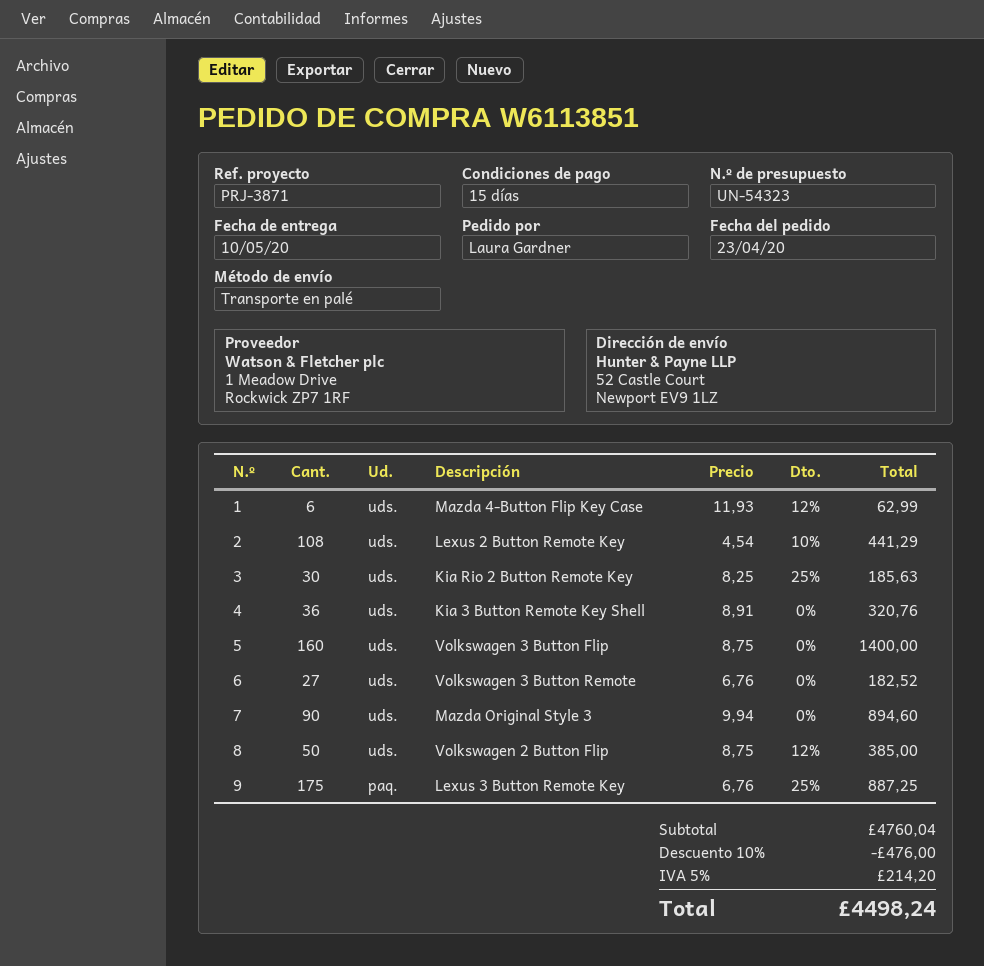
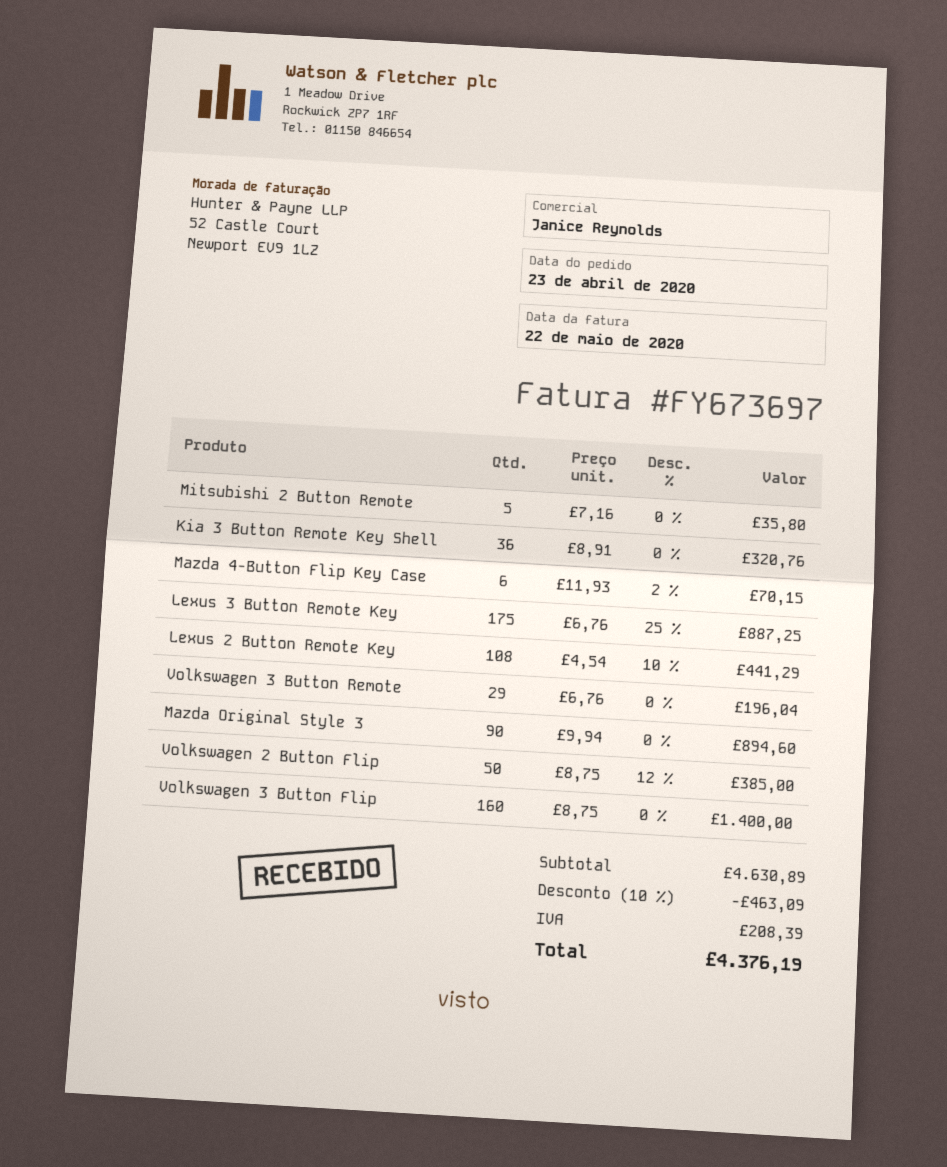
Mazda 4-Button Flip Key Case: 6 x 11.93 - 12% = 62.99 -> 6 x 11.93 - 2% = 70.15
Kia Rio 2 Button Remote Key: 30 x 8.25 - 25% = 185.63 -> none
Volkswagen 3 Button Remote: 27 x 6.76 = 182.52 -> 29 x 6.76 = 196.04
Mitsubishi 2 Button Remote: none -> 5 x 7.16 = 35.80
subtotal: 4760.04 -> 4630.89
discount: 10% = 476.00 -> 10% = 463.09
tax: 214.20 -> 208.39
total: 4498.24 -> 4376.19

